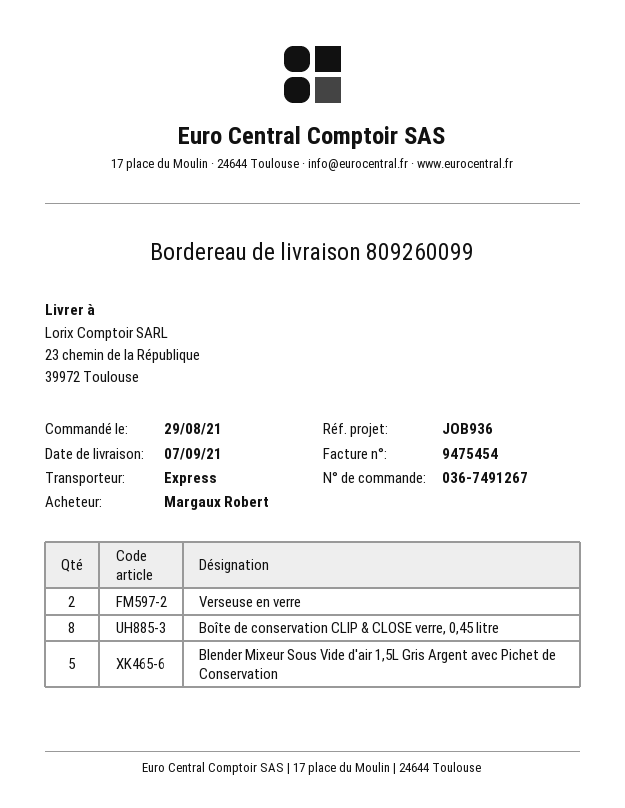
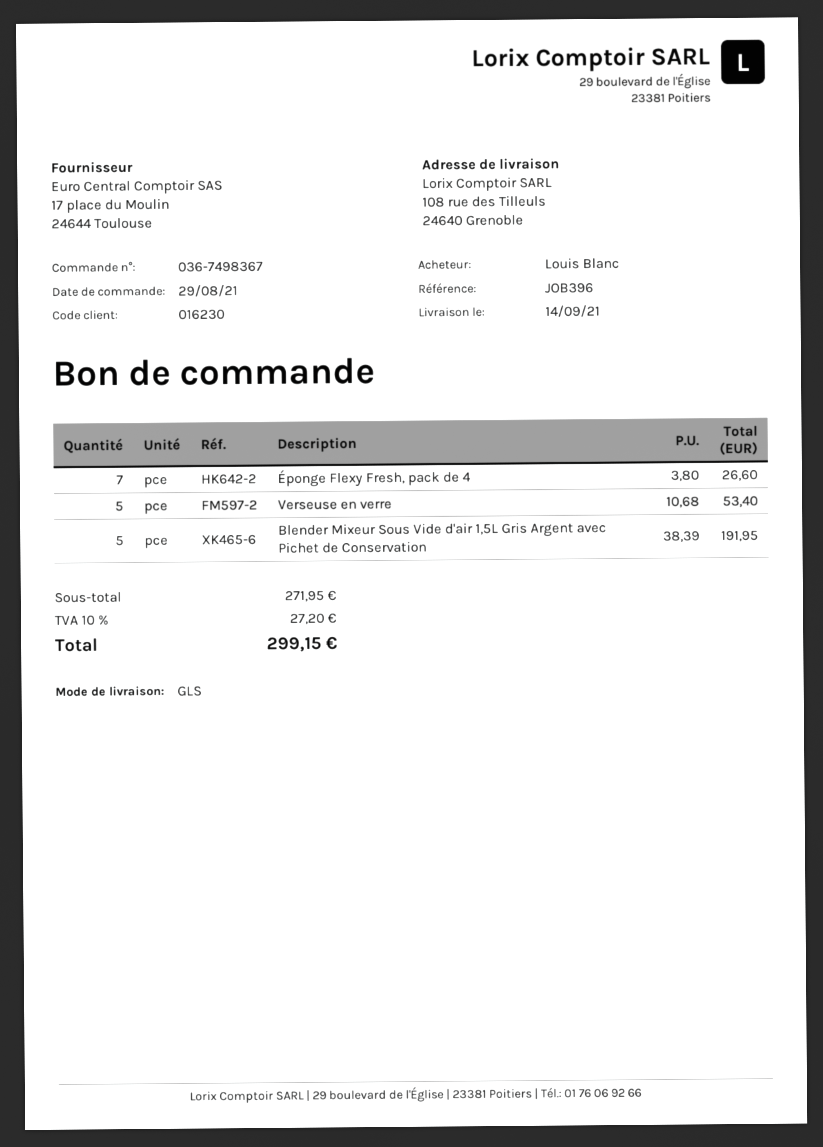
order number: 036-7491267 -> 036-7498367
delivery date: 2021-09-07 -> 2021-09-14
reference: JOB936 -> JOB396
ordered by: Margaux Robert -> Louis Blanc
shipping method: express -> GLS
ship to: 23 chemin de la République, 39972 Toulouse -> 108 rue des Tilleuls, 24640 Grenoble
Verseuse en verre: 2 -> 5
Boîte de conservation CLIP & CLOSE verre, 0,45 litre: 8 -> none
Éponge Flexy Fresh, pack de 4: none -> 7

